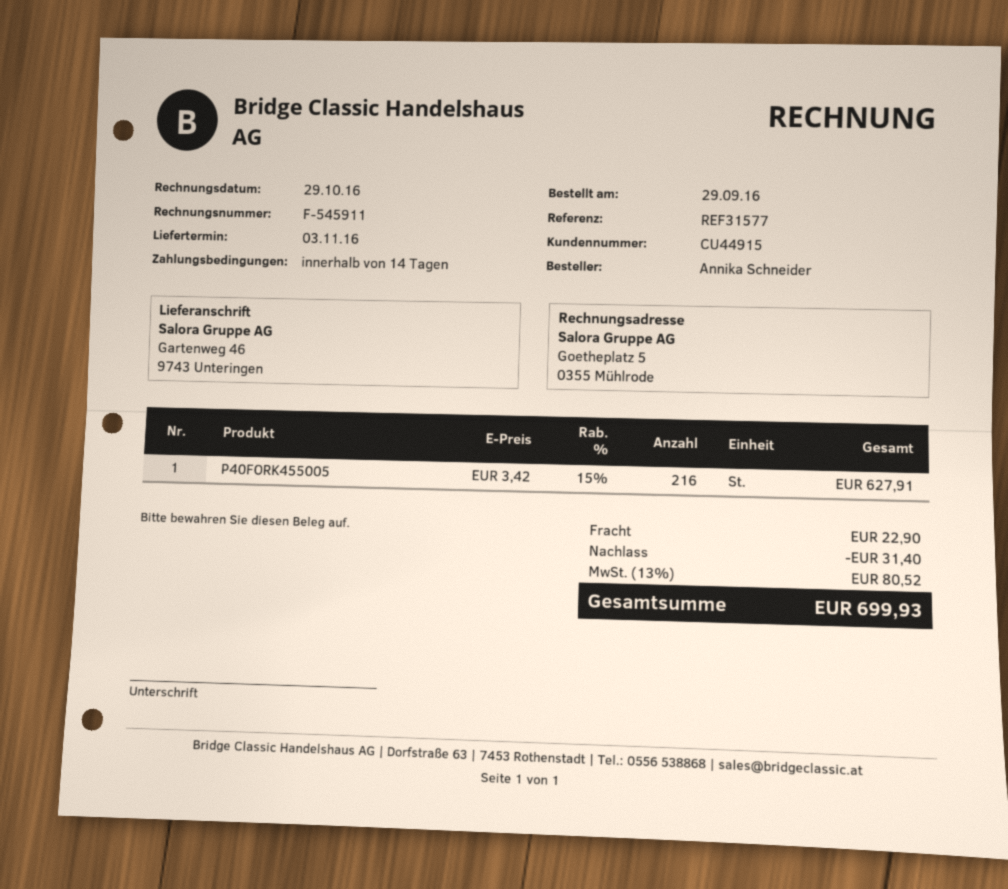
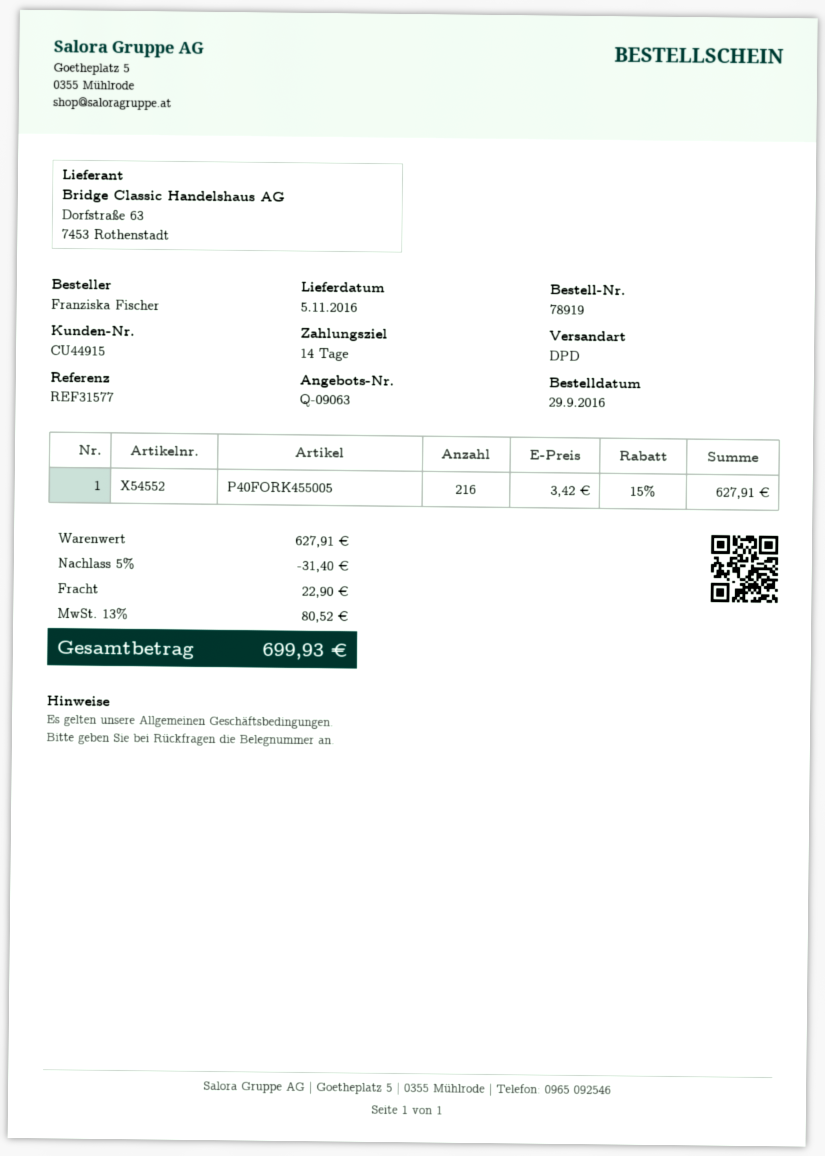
delivery date: 2016-11-03 -> 2016-11-05
ordered by: Annika Schneider -> Franziska Fischer

